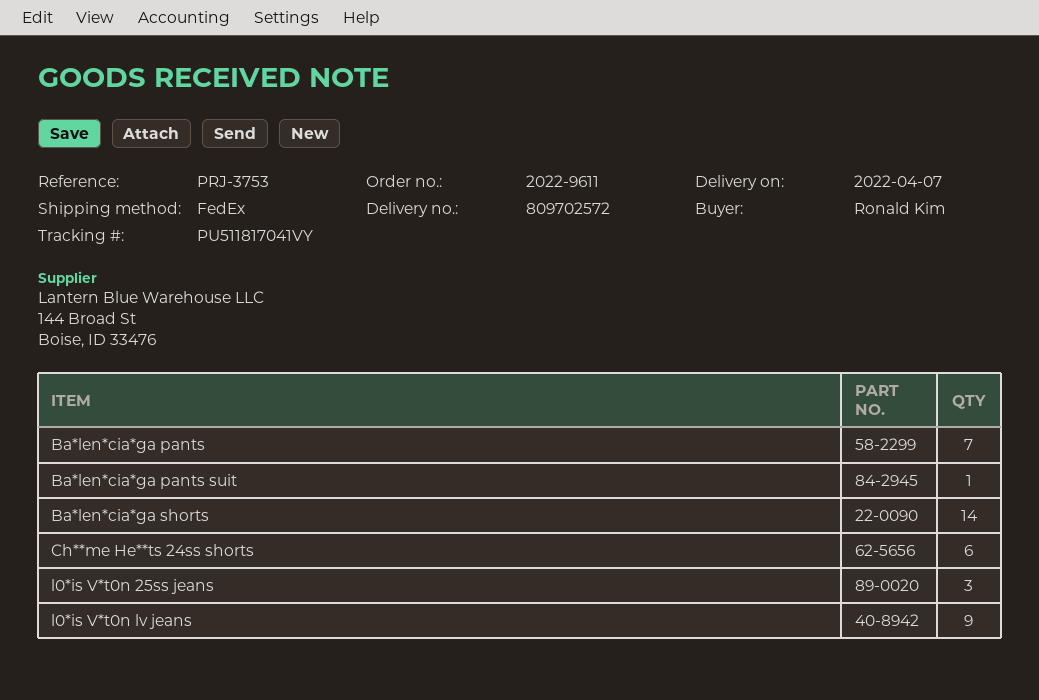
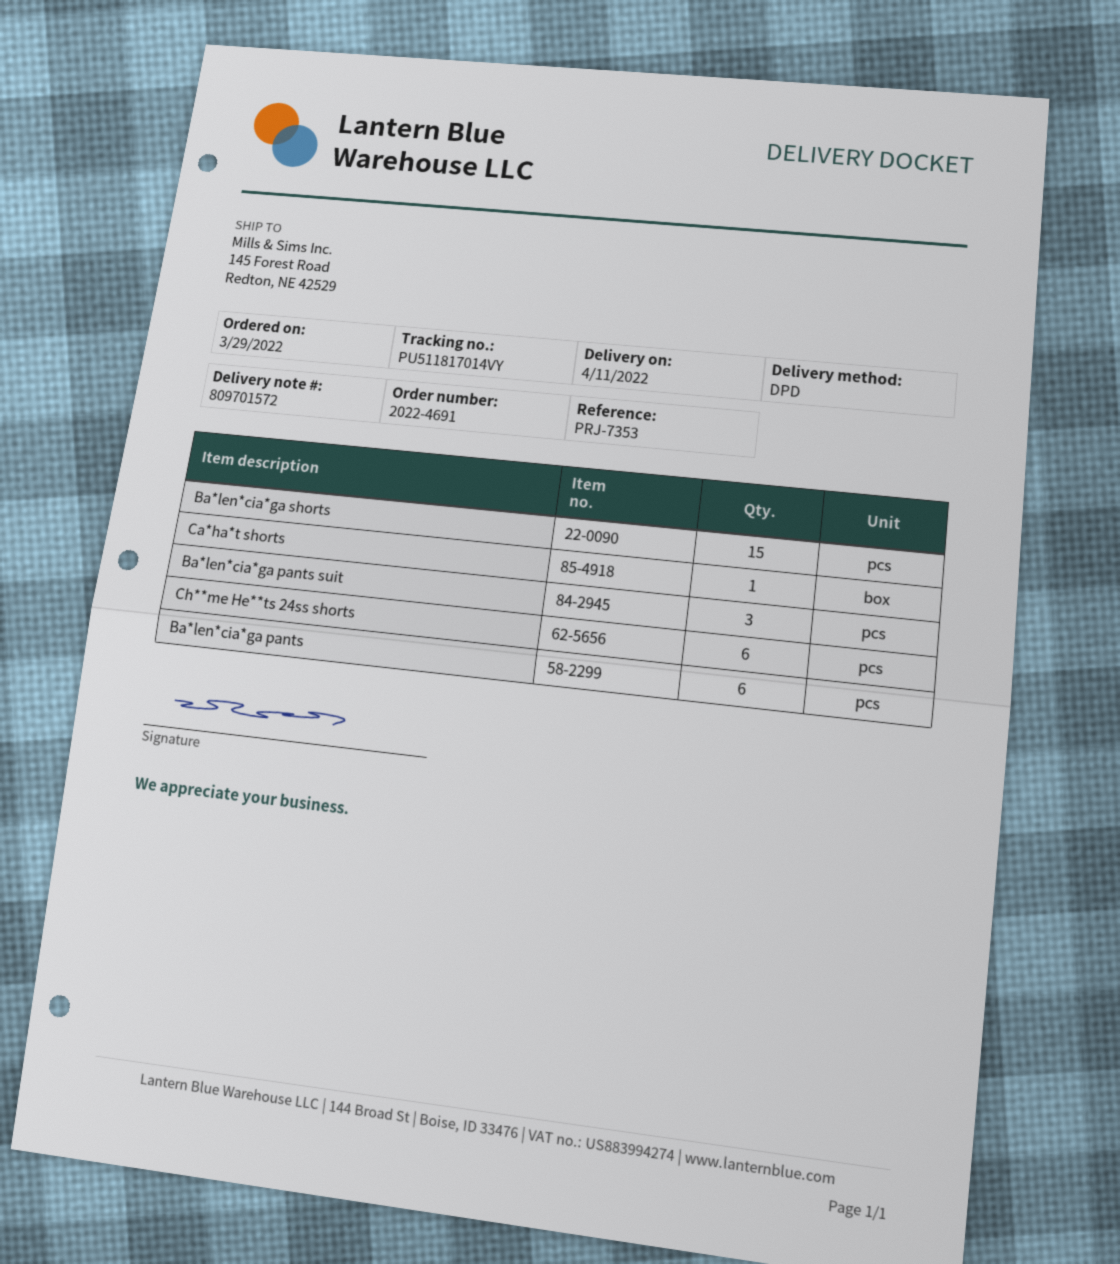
order number: 2022-9611 -> 2022-4691
delivery note number: 809702572 -> 809701572
delivery date: 2022-04-07 -> 2022-04-11
reference: PRJ-3753 -> PRJ-7353
shipping method: FedEx -> DPD
tracking number: PU511817041VY -> PU511817014VY
Ba*len*cia*ga pants: 7 -> 6
Ba*len*cia*ga pants suit: 1 -> 3
Ba*len*cia*ga shorts: 14 -> 15
l0*is V*t0n 25ss jeans: 3 -> none
l0*is V*t0n lv jeans: 9 -> none
Ca*ha*t shorts: none -> 1

